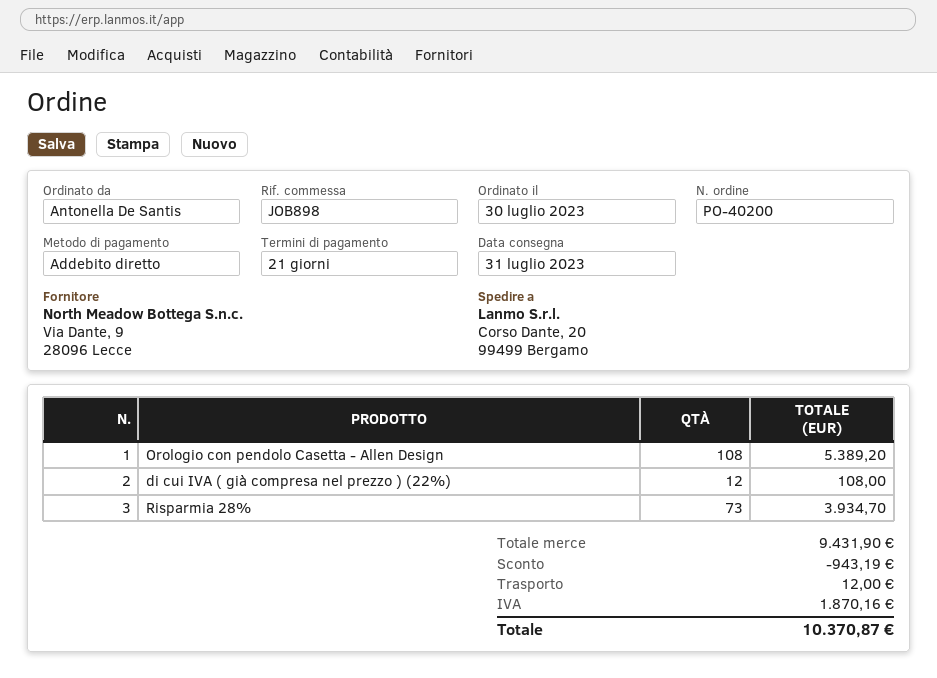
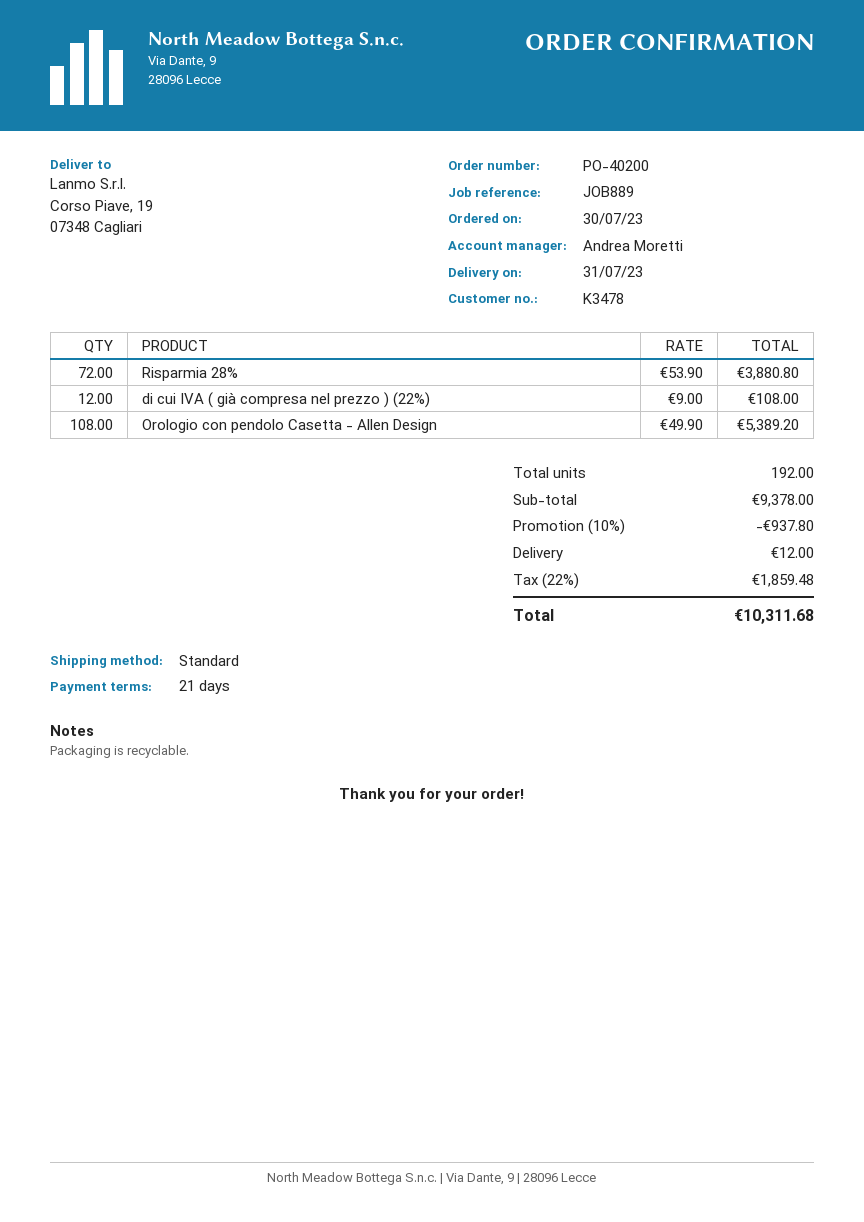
reference: JOB898 -> JOB889
ship to: Corso Dante, 20, 99499 Bergamo -> Corso Piave, 19, 07348 Cagliari
Risparmia 28%: 73 for 3934.70 -> 72 for 3880.80
subtotal: 9431.90 -> 9378.00
discount: 943.19 -> 937.80
tax: 1870.16 -> 1859.48
total: 10370.87 -> 10311.68

